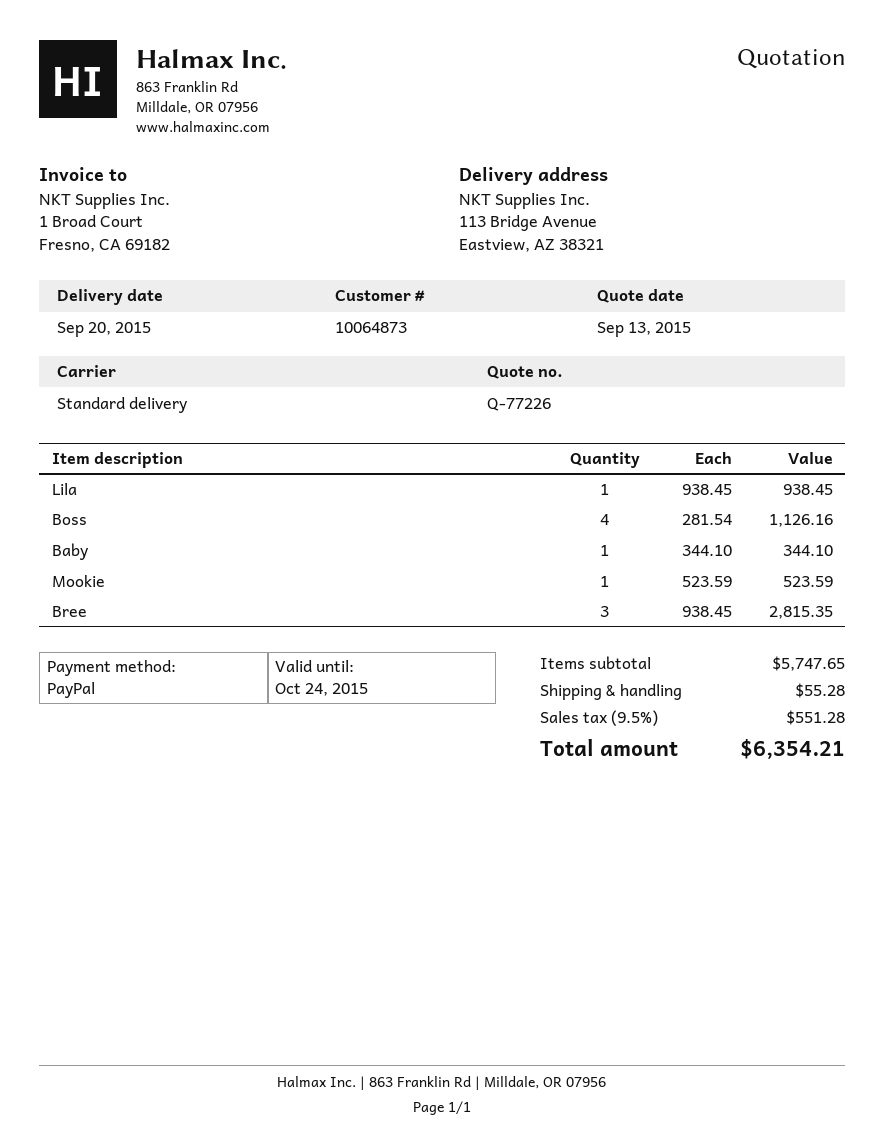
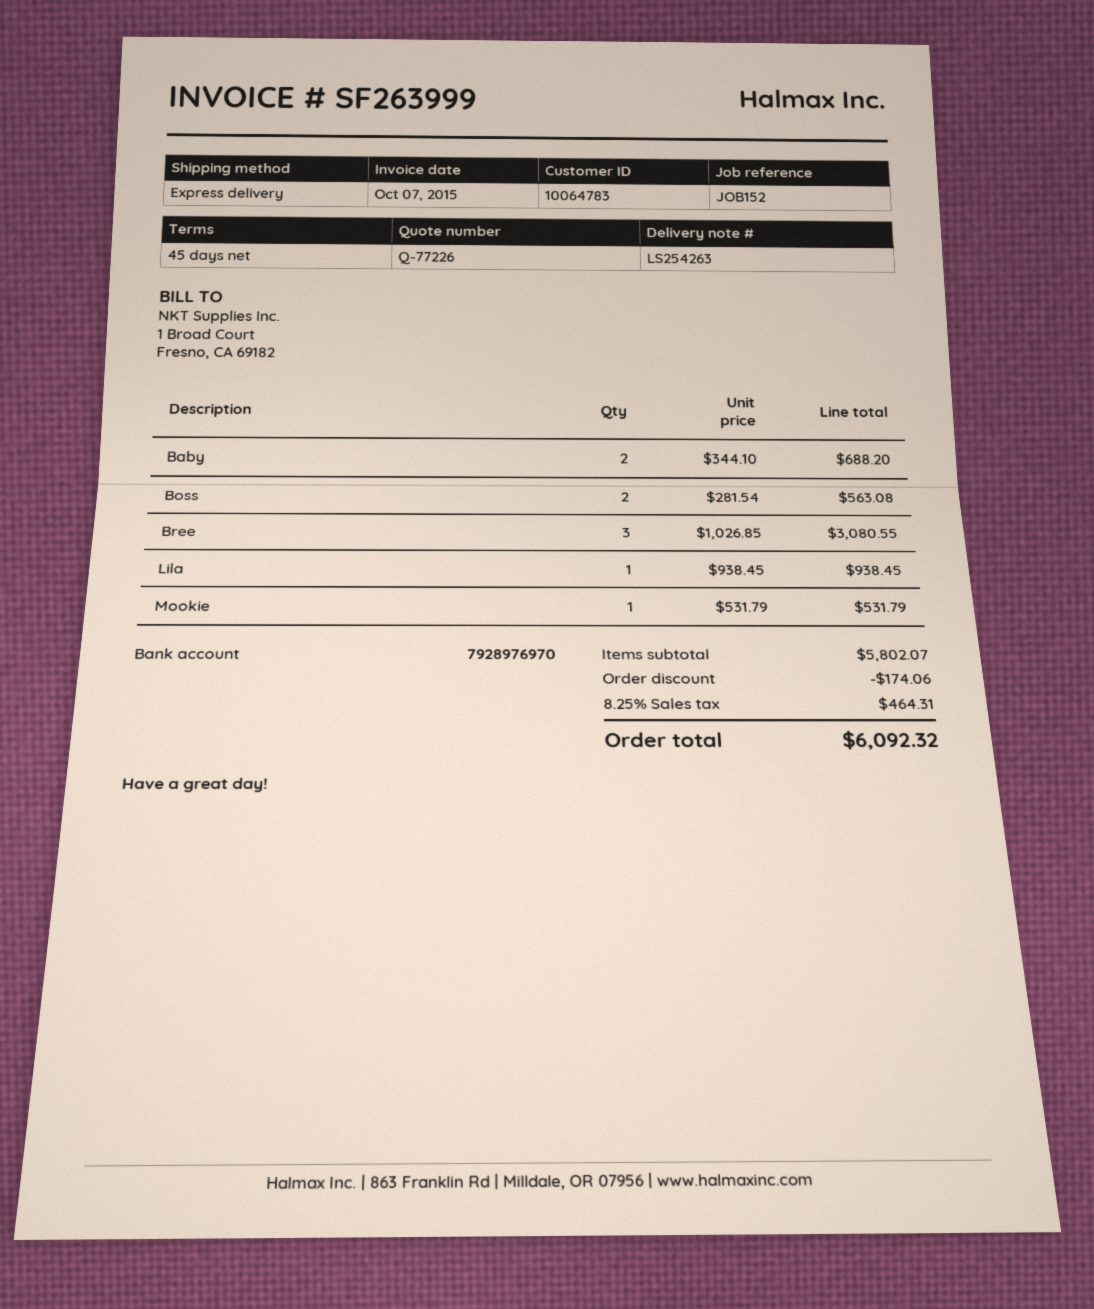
customer number: 10064873 -> 10064783
shipping method: standard -> express
Boss: 4 x 281.54 = 1126.16 -> 2 x 281.54 = 563.08
Baby: 1 x 344.10 = 344.10 -> 2 x 344.10 = 688.20
Mookie: 1 x 523.59 = 523.59 -> 1 x 531.79 = 531.79
Bree: 3 x 938.45 = 2815.35 -> 3 x 1026.85 = 3080.55
subtotal: 5747.65 -> 5802.07
discount: none -> 174.06
shipping: 55.28 -> none
tax: 9.5% = 551.28 -> 8.25% = 464.31
total: 6354.21 -> 6092.32

